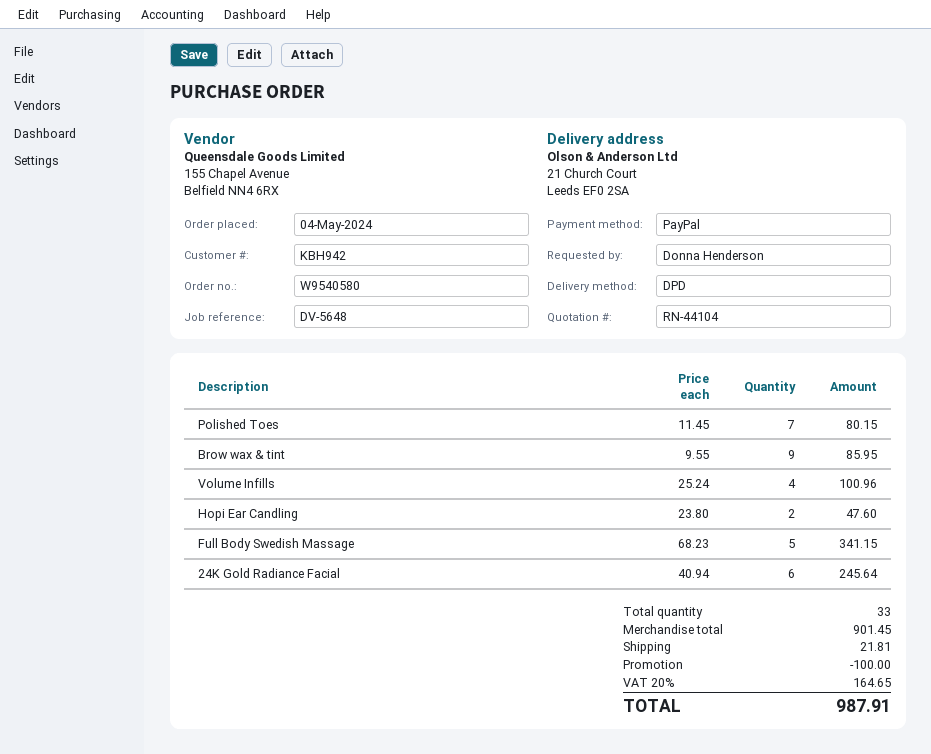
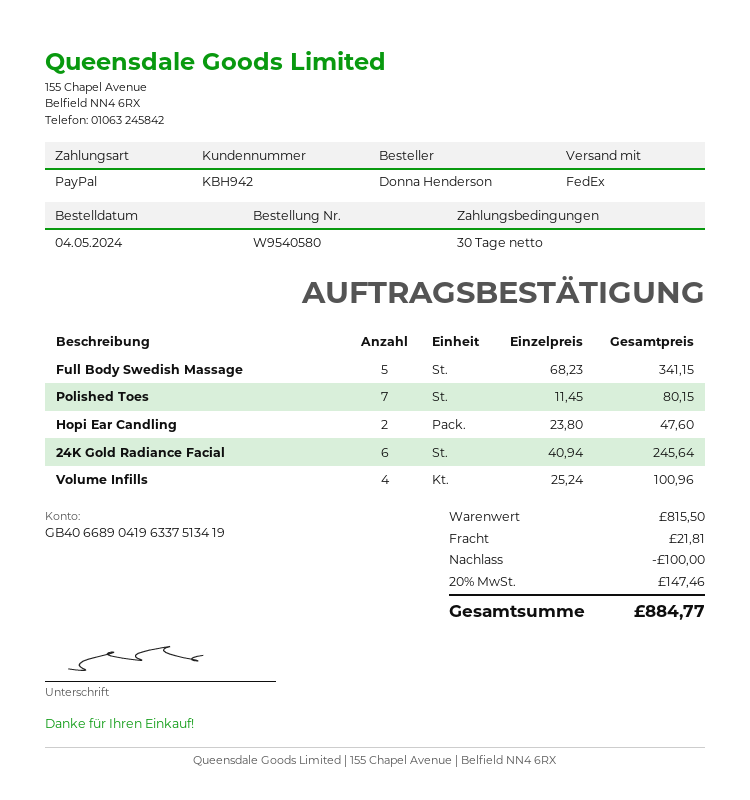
shipping method: DPD -> FedEx
Brow wax & tint: 9 x 9.55 = 85.95 -> none
subtotal: 901.45 -> 815.50
tax: 20% = 164.65 -> 20% = 147.46
total: 987.91 -> 884.77

